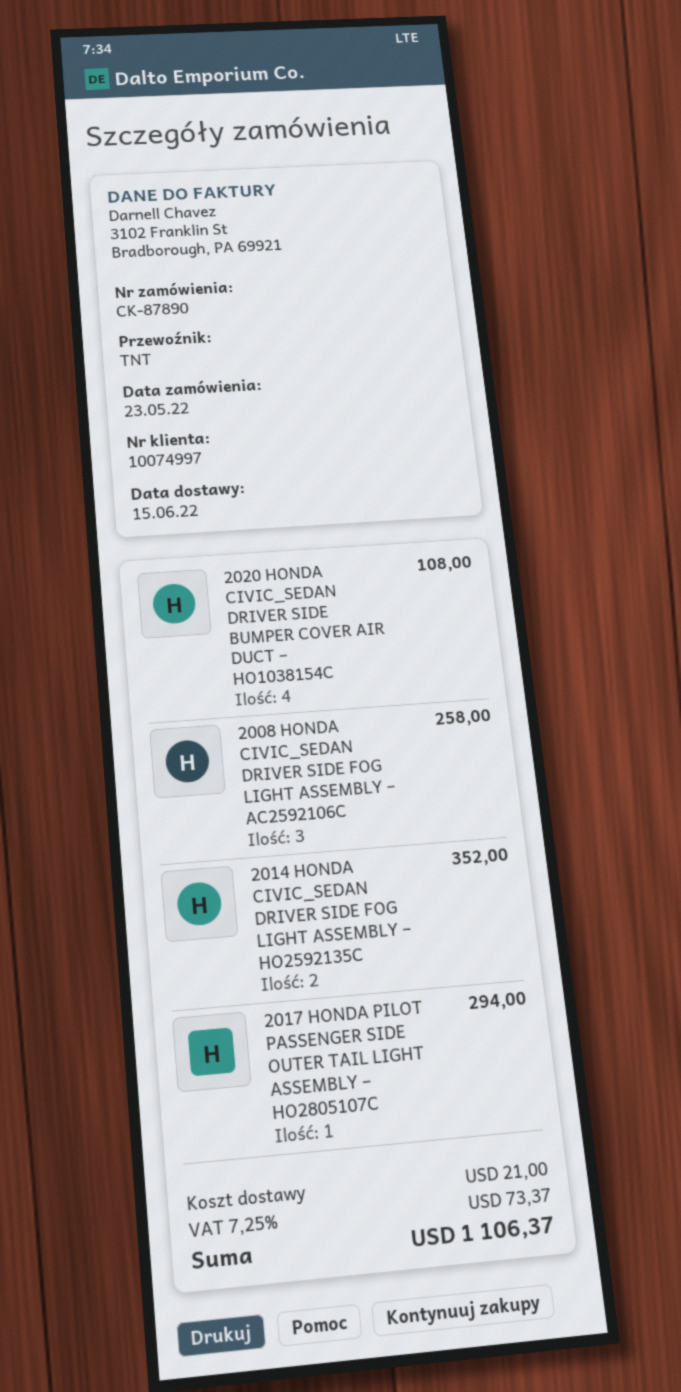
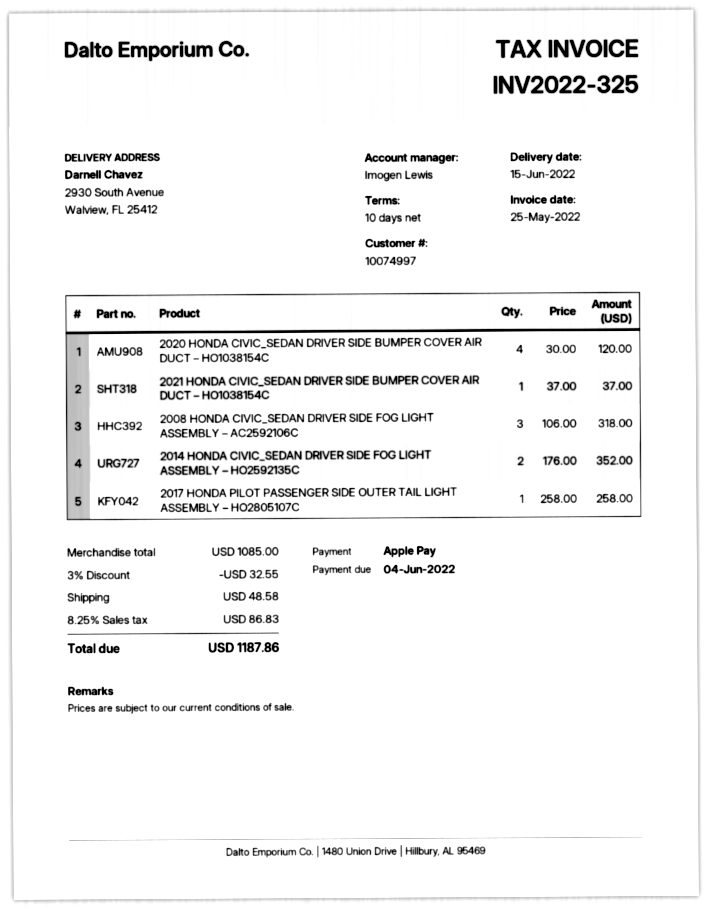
2020 HONDA CIVIC_SEDAN DRIVER SIDE BUMPER COVER AIR DUCT – HO1038154C: 4 for 108.00 -> 4 for 120.00
2008 HONDA CIVIC_SEDAN DRIVER SIDE FOG LIGHT ASSEMBLY – AC2592106C: 3 for 258.00 -> 3 for 318.00
2017 HONDA PILOT PASSENGER SIDE OUTER TAIL LIGHT ASSEMBLY – HO2805107C: 1 for 294.00 -> 1 for 258.00
2021 HONDA CIVIC_SEDAN DRIVER SIDE BUMPER COVER AIR DUCT – HO1038154C: none -> 1 for 37.00
discount: none -> 3% = 32.55
shipping: 21.00 -> 48.58
tax: 7.25% = 73.37 -> 8.25% = 86.83
total: 1106.37 -> 1187.86

